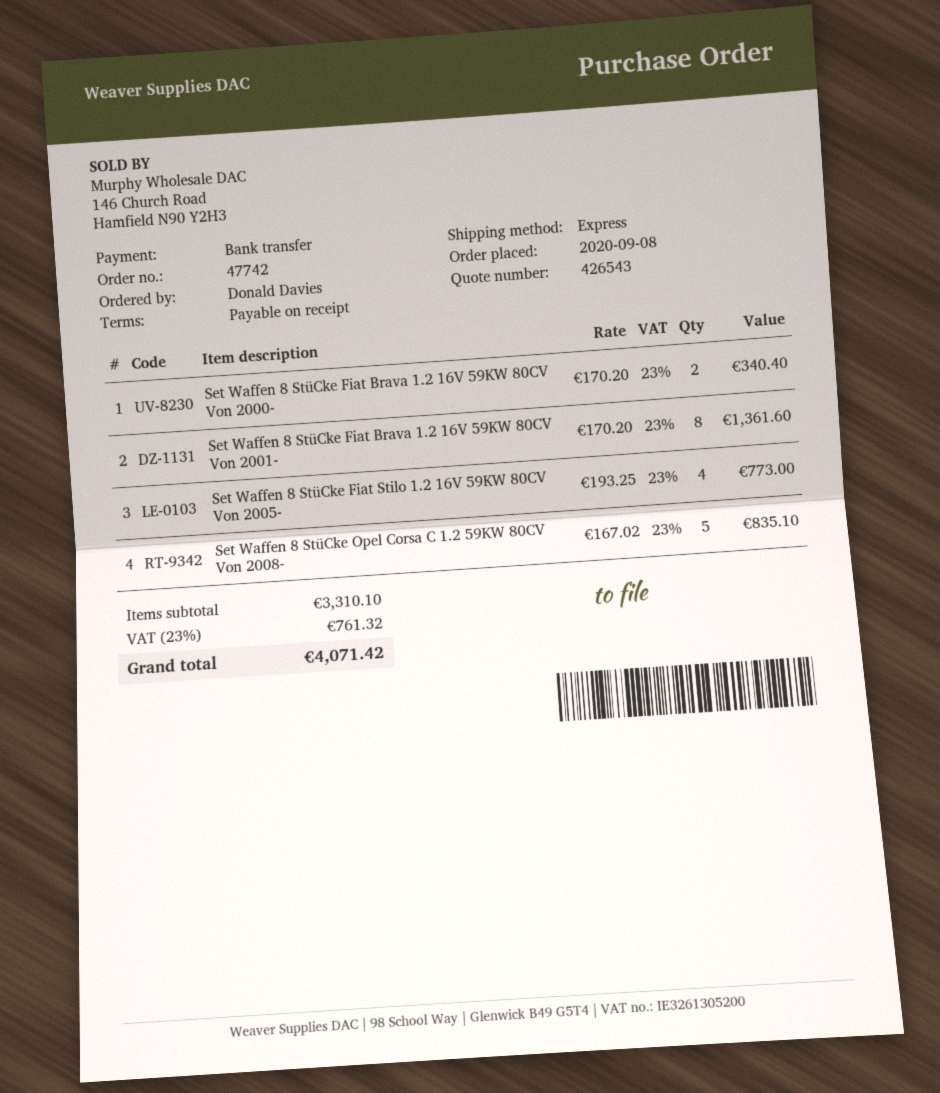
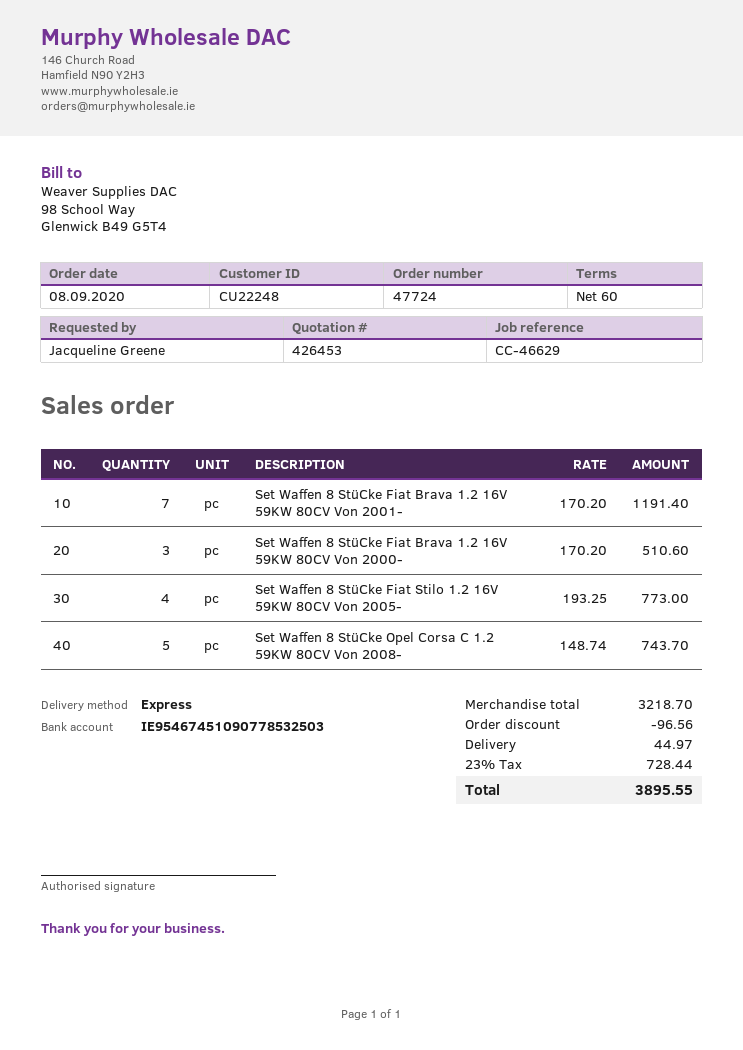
quote number: 426543 -> 426453
order number: 47742 -> 47724
payment terms: on receipt -> 60 days
ordered by: Donald Davies -> Jacqueline Greene
Set Waffen 8 StüCke Fiat Brava 1.2 16V 59KW 80CV Von 2000-: 2 x 170.20 = 340.40 -> 3 x 170.20 = 510.60
Set Waffen 8 StüCke Fiat Brava 1.2 16V 59KW 80CV Von 2001-: 8 x 170.20 = 1361.60 -> 7 x 170.20 = 1191.40
Set Waffen 8 StüCke Opel Corsa C 1.2 59KW 80CV Von 2008-: 5 x 167.02 = 835.10 -> 5 x 148.74 = 743.70
subtotal: 3310.10 -> 3218.70
discount: none -> 96.56
shipping: none -> 44.97
tax: 23% = 761.32 -> 23% = 728.44
total: 4071.42 -> 3895.55

